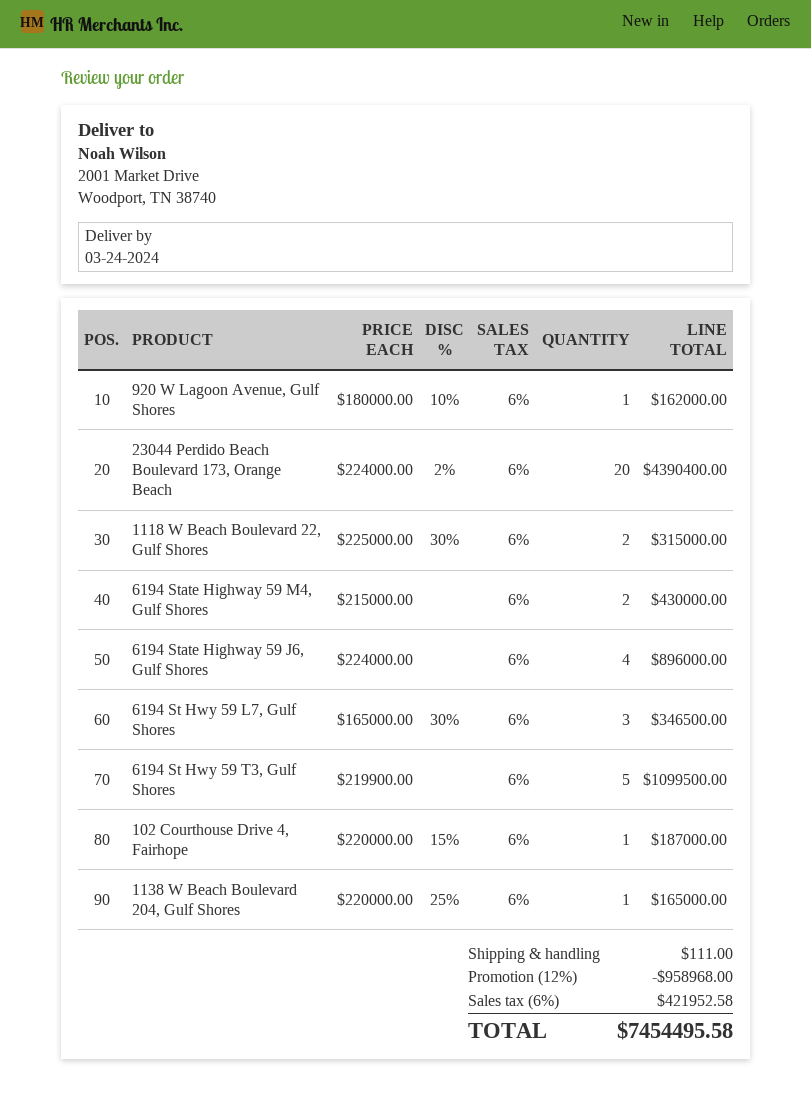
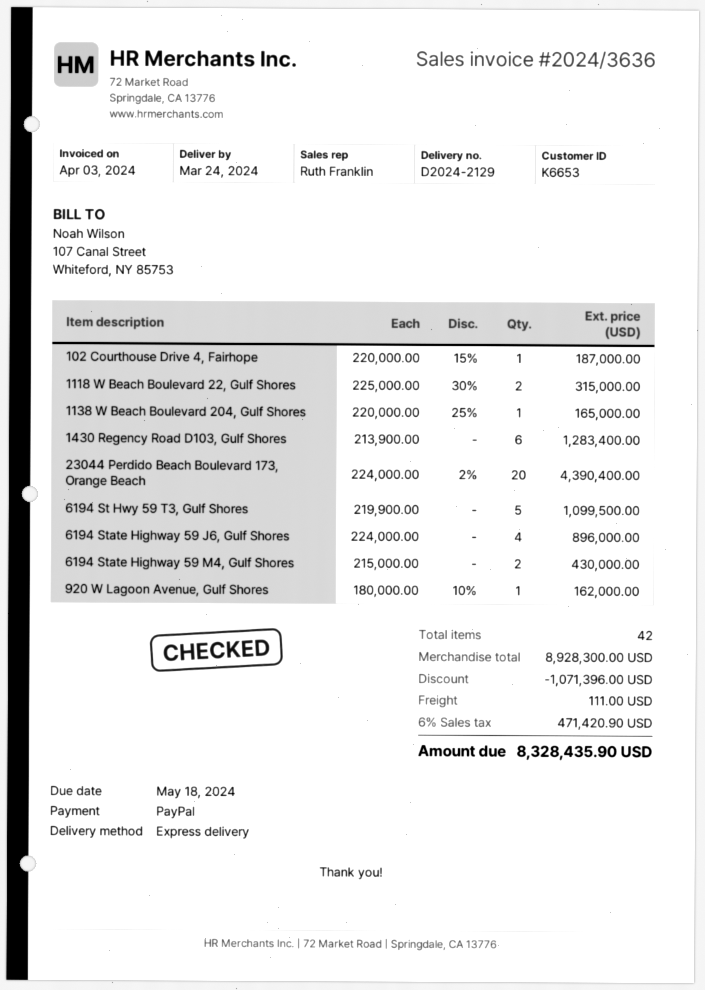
6194 St Hwy 59 L7, Gulf Shores: 3 x 165000.00 - 30% = 346500.00 -> none
1430 Regency Road D103, Gulf Shores: none -> 6 x 213900.00 = 1283400.00
discount: 958968.00 -> 1071396.00
tax: 6% = 421952.58 -> 6% = 471420.90
total: 7454495.58 -> 8328435.90

